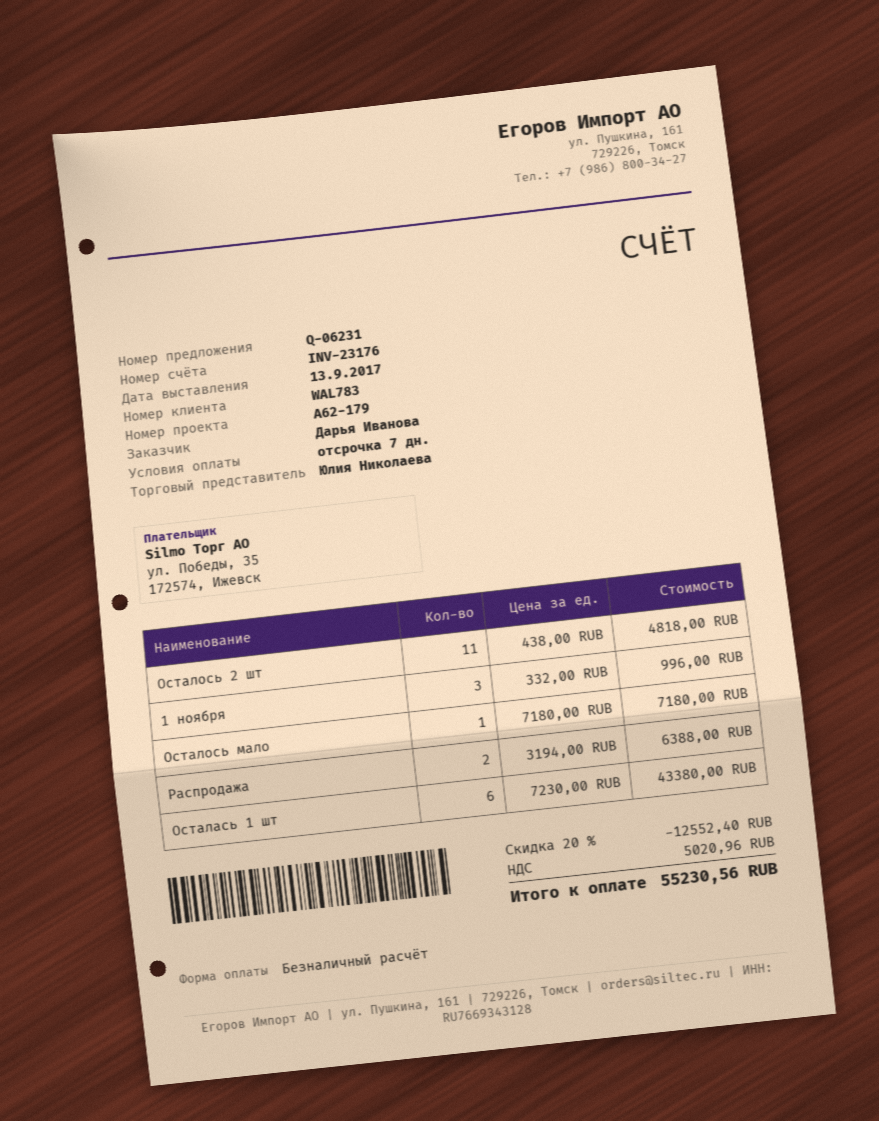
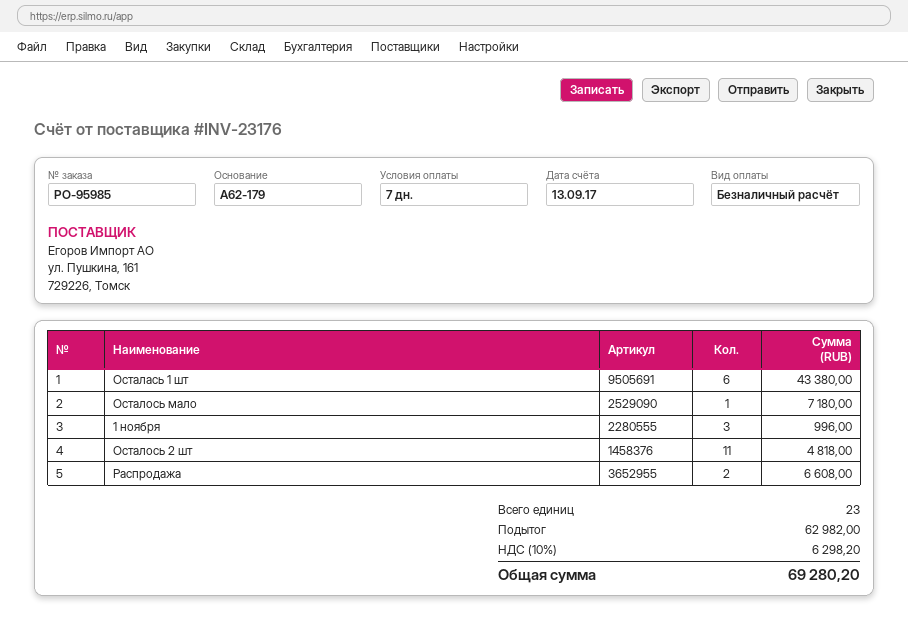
Распродажа: 2 for 6388.00 -> 2 for 6608.00
discount: 20% = 12552.40 -> none
tax: 5020.96 -> 6298.20
total: 55230.56 -> 69280.20

